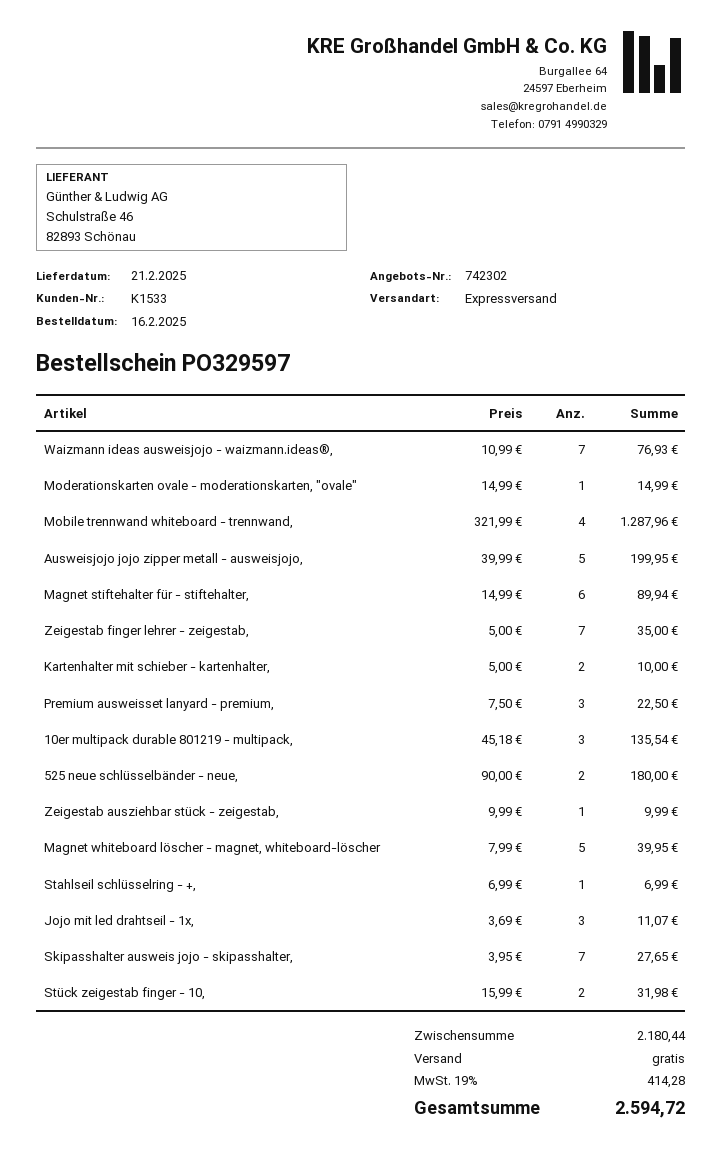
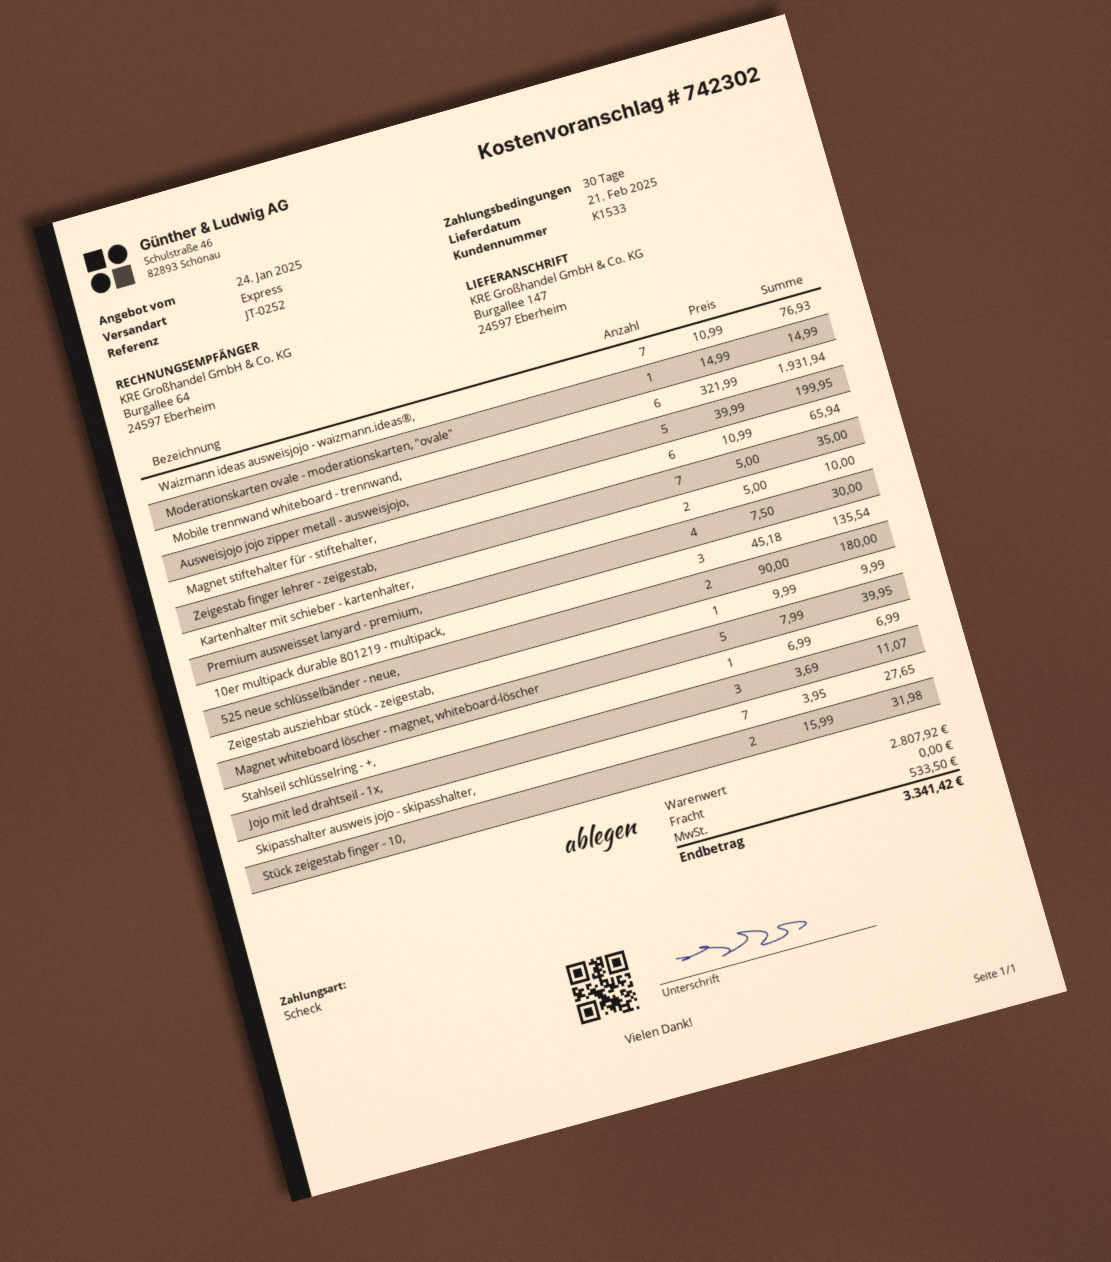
Mobile trennwand whiteboard - trennwand,: 4 x 321.99 = 1287.96 -> 6 x 321.99 = 1931.94
Magnet stiftehalter für - stiftehalter,: 6 x 14.99 = 89.94 -> 6 x 10.99 = 65.94
Premium ausweisset lanyard - premium,: 3 x 7.50 = 22.50 -> 4 x 7.50 = 30.00
subtotal: 2180.44 -> 2807.92
tax: 414.28 -> 533.50
total: 2594.72 -> 3341.42

